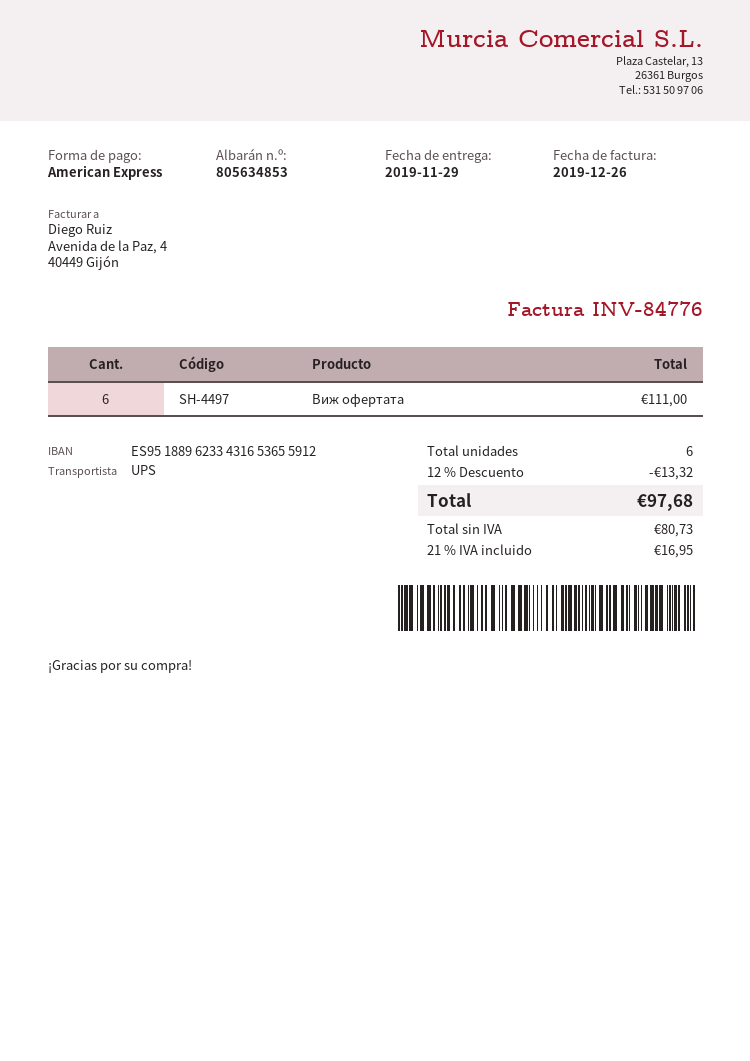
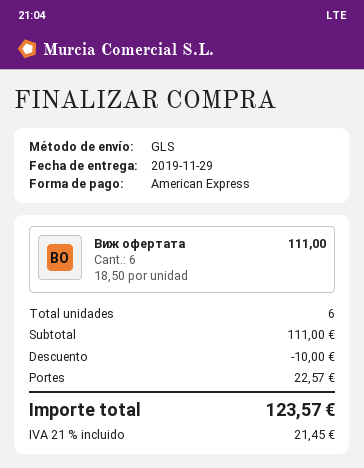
shipping method: UPS -> GLS
discount: 13.32 -> 10.00
shipping: none -> 22.57
tax: 21% = 16.95 -> 21% = 21.45
total: 97.68 -> 123.57

